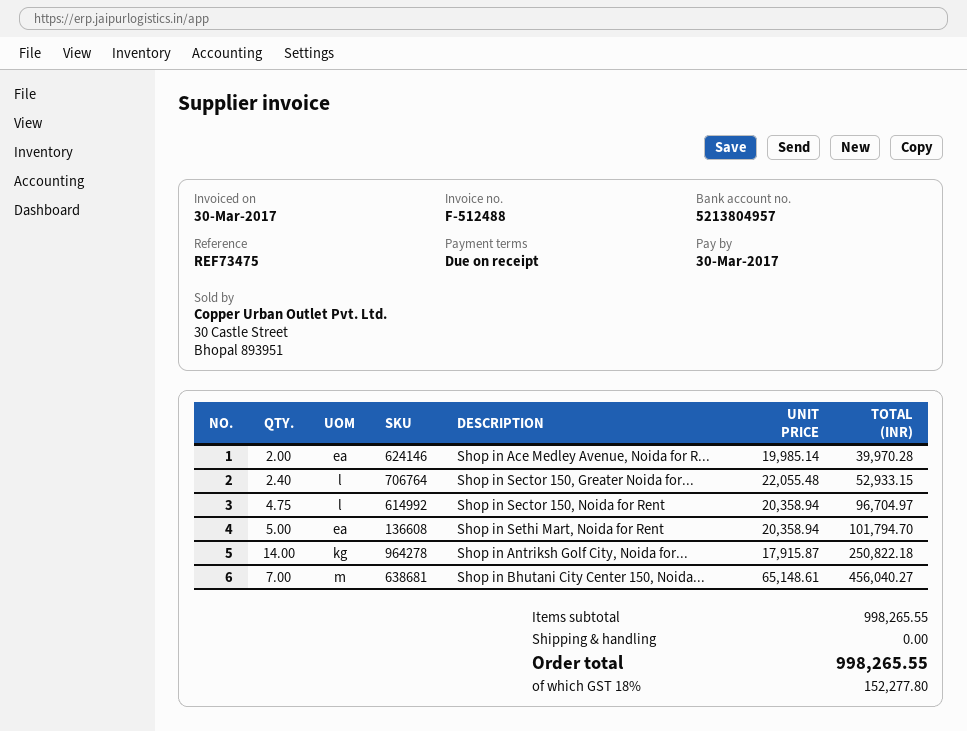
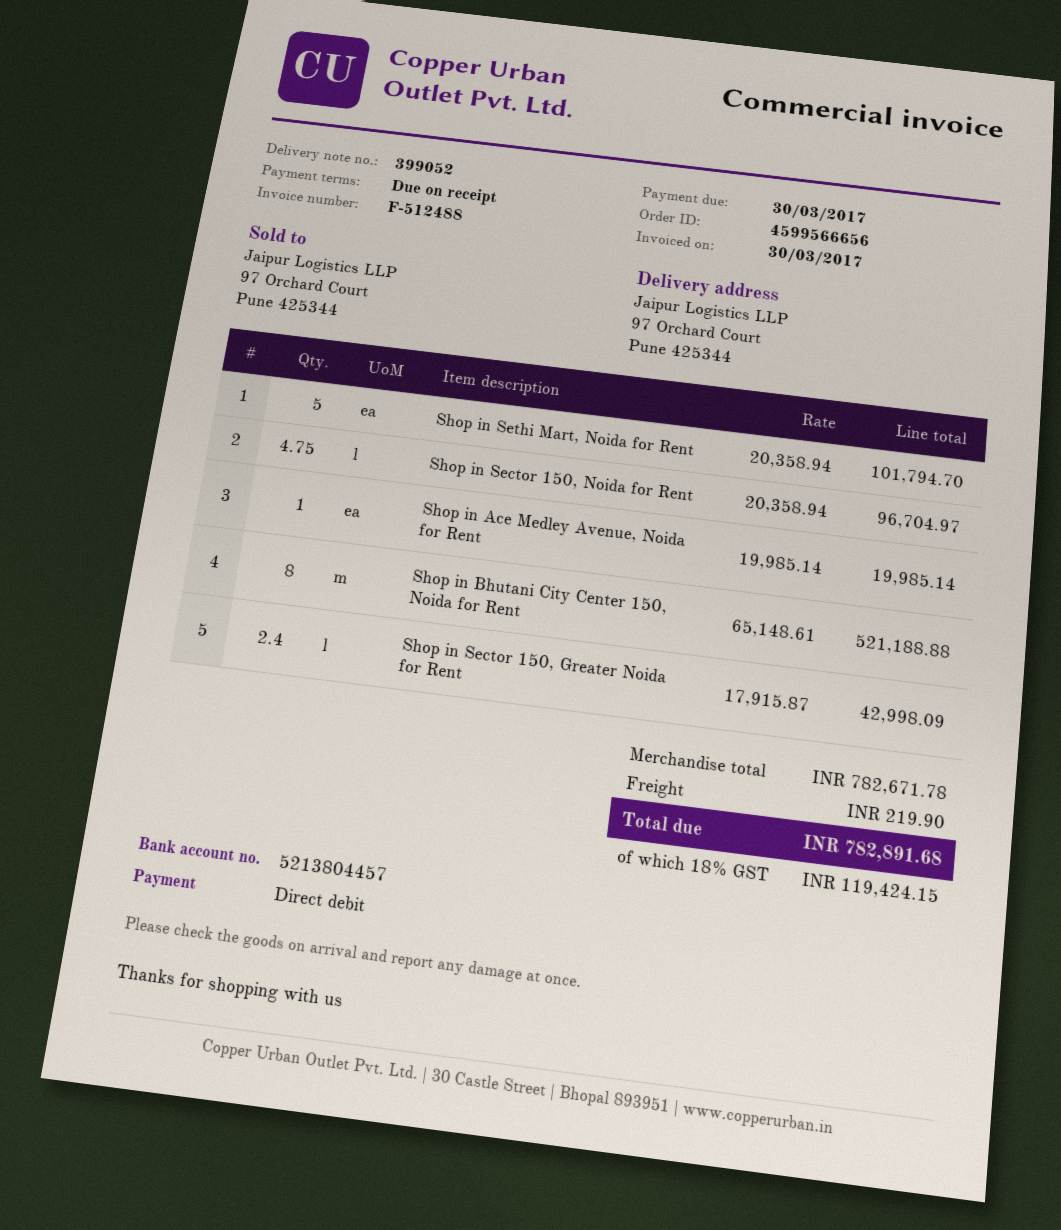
bank account: 5213804957 -> 5213804457
Shop in Ace Medley Avenue, Noida for R...: 2 x 19985.14 = 39970.28 -> 1 x 19985.14 = 19985.14
Shop in Sector 150, Greater Noida for...: 2.4 x 22055.48 = 52933.15 -> 2.4 x 17915.87 = 42998.09
Shop in Antriksh Golf City, Noida for...: 14 x 17915.87 = 250822.18 -> none
Shop in Bhutani City Center 150, Noida...: 7 x 65148.61 = 456040.27 -> 8 x 65148.61 = 521188.88
subtotal: 998265.55 -> 782671.78
shipping: 0.00 -> 219.90
tax: 18% = 152277.80 -> 18% = 119424.15
total: 998265.55 -> 782891.68

